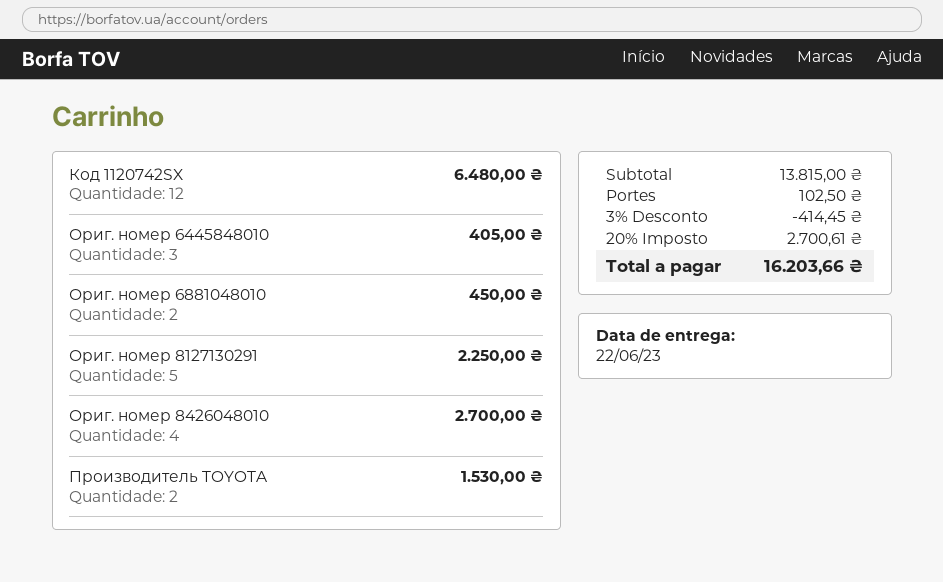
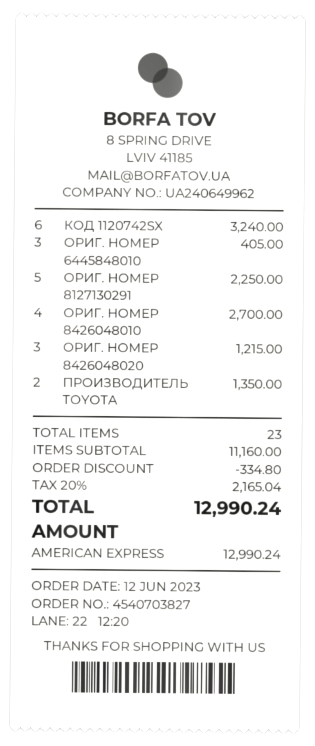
Код 1120742SX: 12 for 6480.00 -> 6 for 3240.00
Ориг. номер 6881048010: 2 for 450.00 -> none
Производитель TOYOTA: 2 for 1530.00 -> 2 for 1350.00
ОРИГ. НОМЕР 8426048020: none -> 3 for 1215.00
subtotal: 13815.00 -> 11160.00
discount: 414.45 -> 334.80
shipping: 102.50 -> none
tax: 20% = 2700.61 -> 20% = 2165.04
total: 16203.66 -> 12990.24

